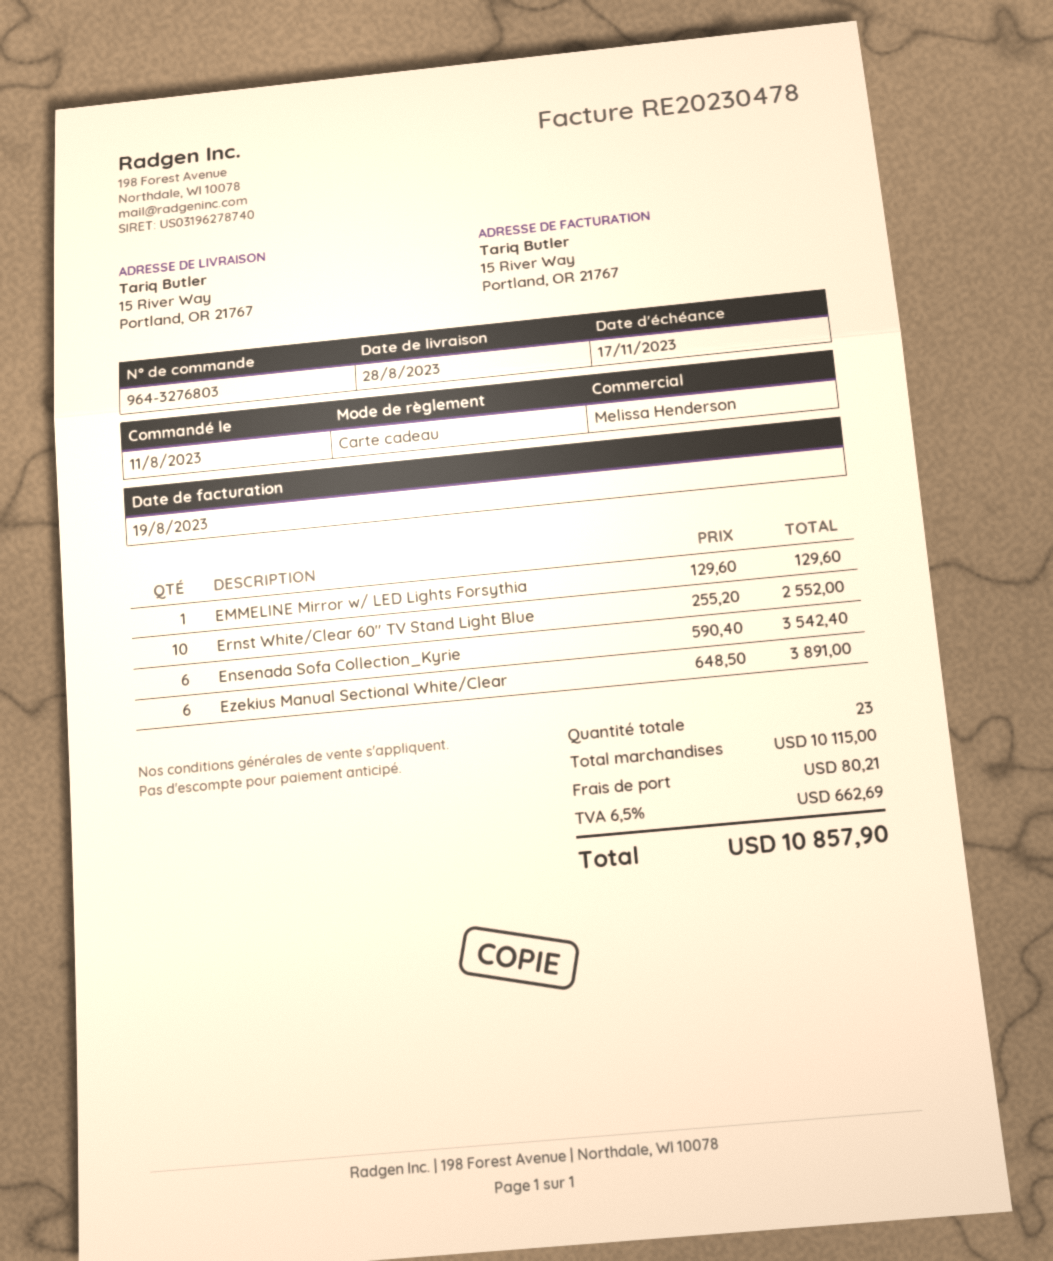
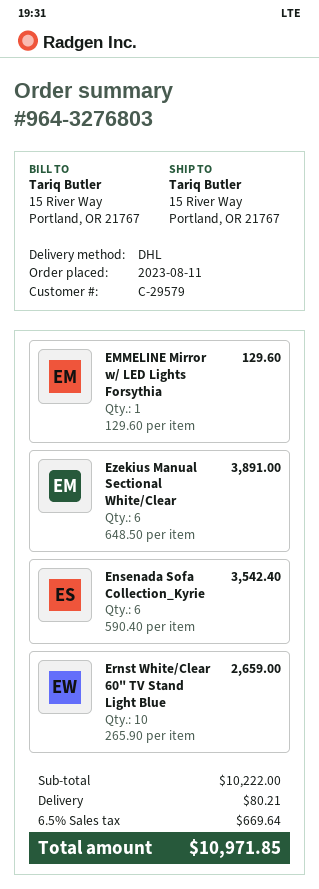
Ernst White/Clear 60" TV Stand Light Blue: 10 x 255.20 = 2552.00 -> 10 x 265.90 = 2659.00
subtotal: 10115.00 -> 10222.00
tax: 6.5% = 662.69 -> 6.5% = 669.64
total: 10857.90 -> 10971.85

